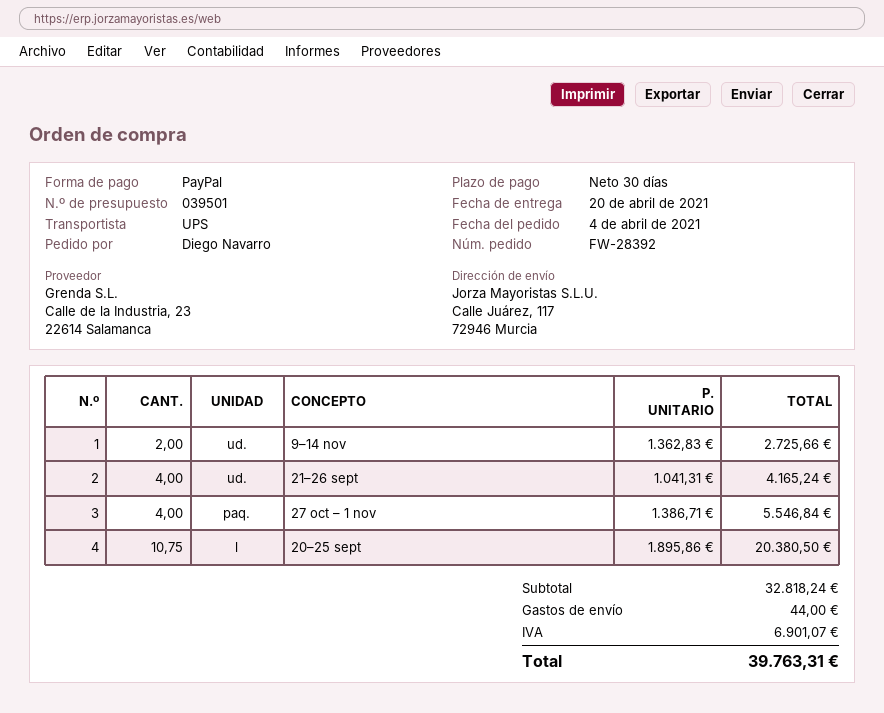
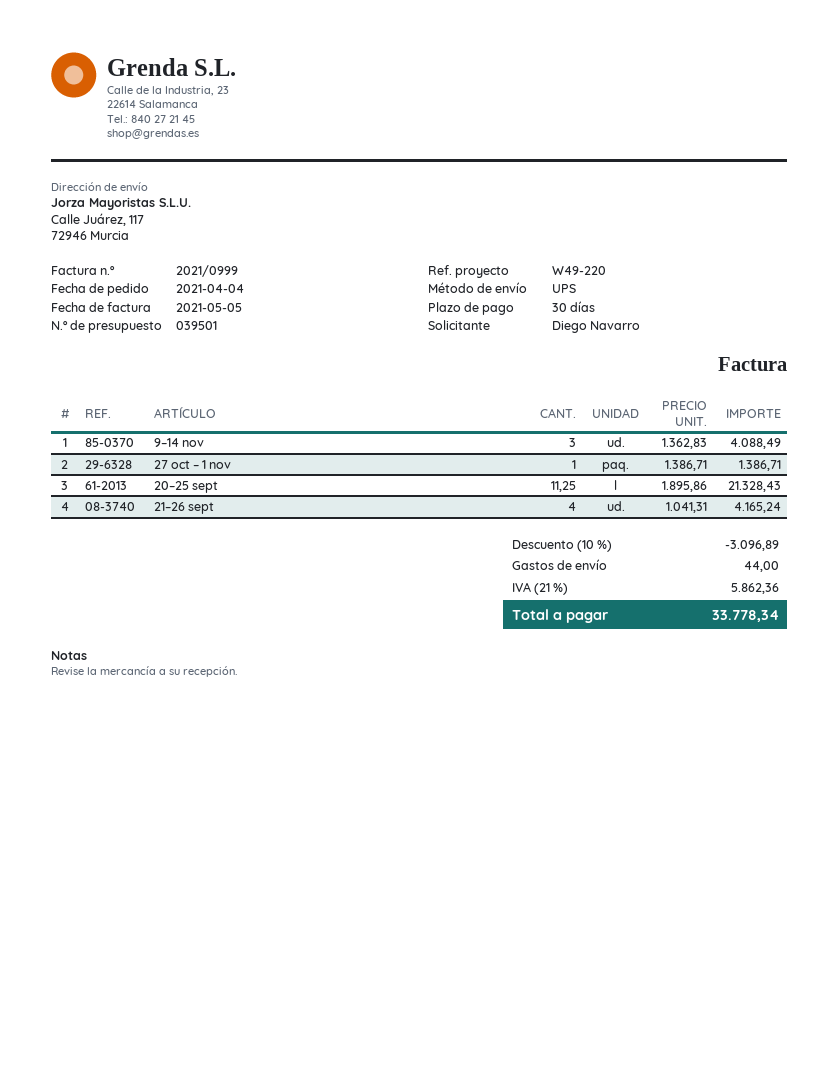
9–14 nov: 2 x 1362.83 = 2725.66 -> 3 x 1362.83 = 4088.49
27 oct – 1 nov: 4 x 1386.71 = 5546.84 -> 1 x 1386.71 = 1386.71
20–25 sept: 10.75 x 1895.86 = 20380.50 -> 11.25 x 1895.86 = 21328.43
discount: none -> 10% = 3096.89
tax: 6901.07 -> 5862.36
total: 39763.31 -> 33778.34

